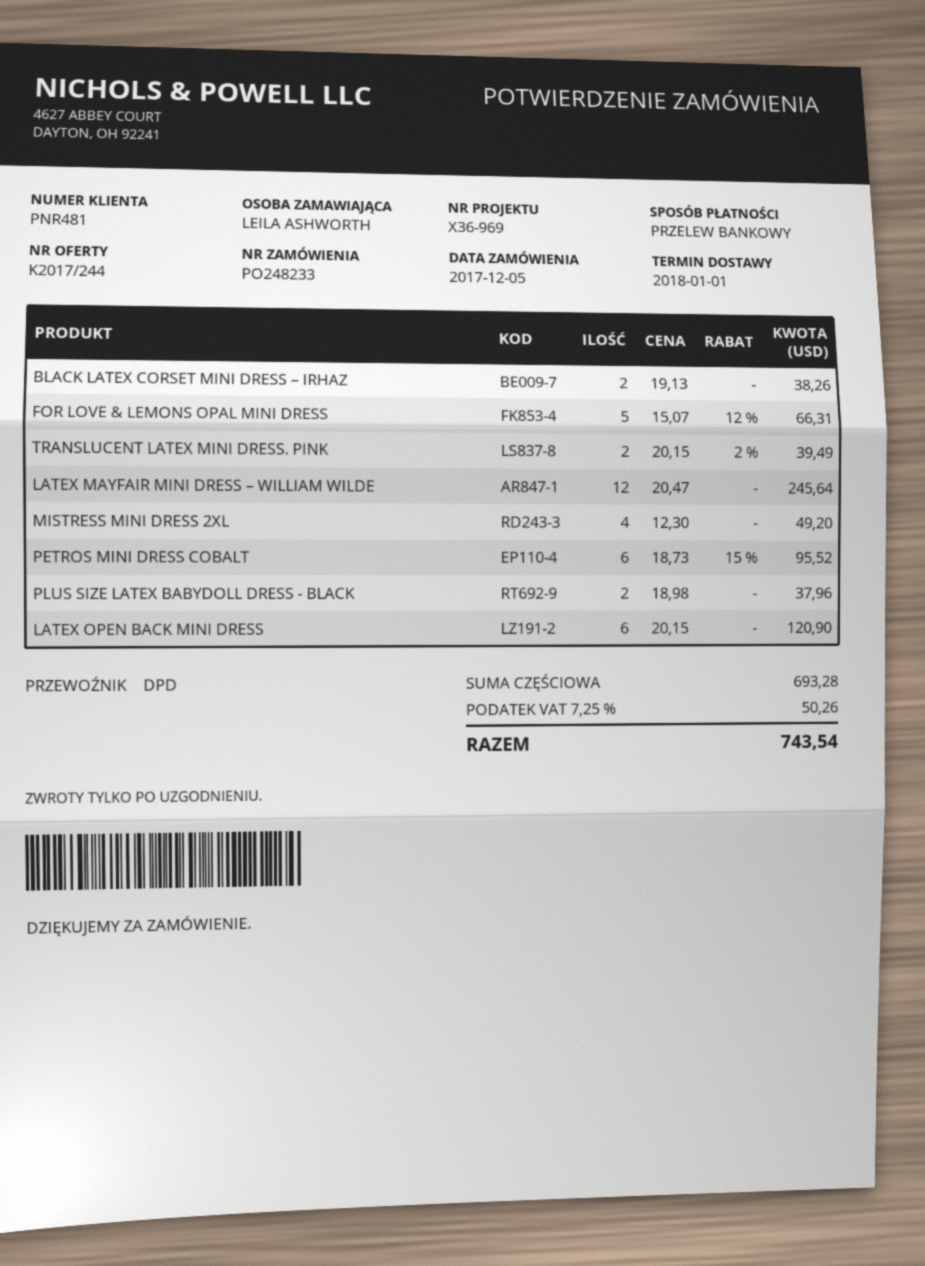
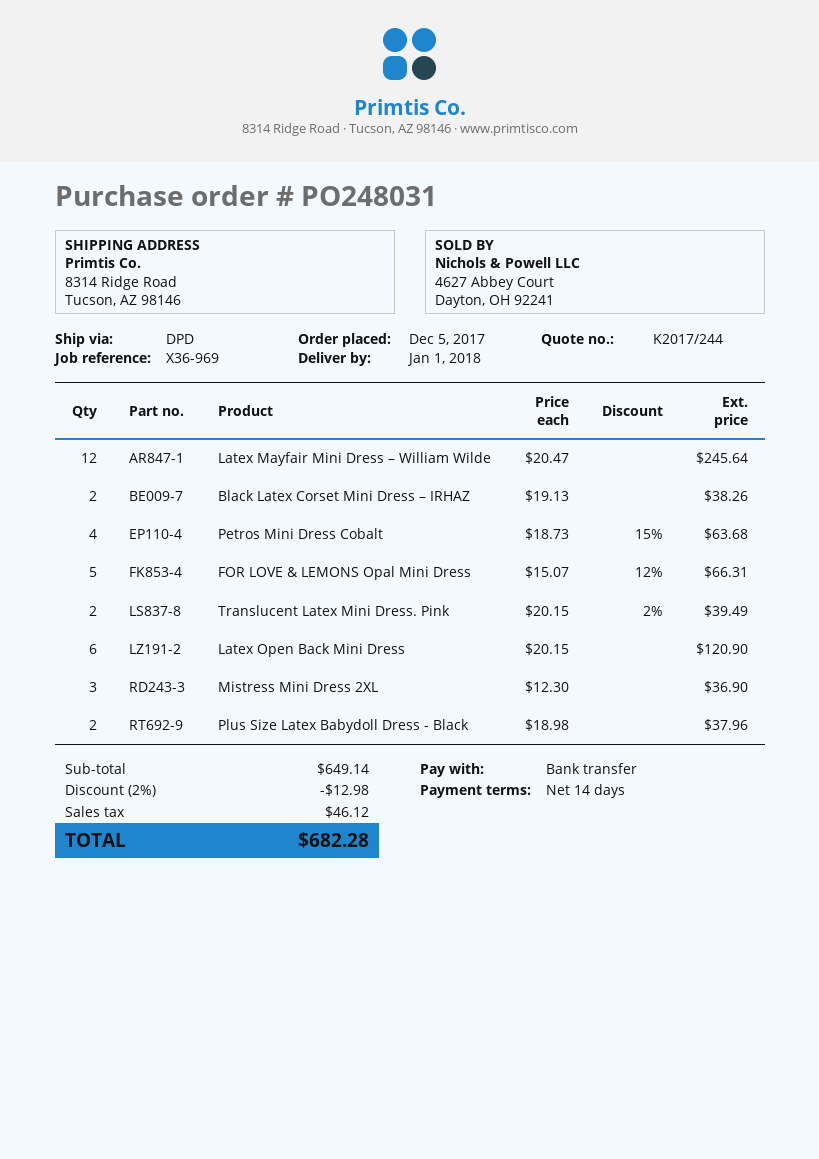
order number: PO248233 -> PO248031
MISTRESS MINI DRESS 2XL: 4 x 12.30 = 49.20 -> 3 x 12.30 = 36.90
PETROS MINI DRESS COBALT: 6 x 18.73 - 15% = 95.52 -> 4 x 18.73 - 15% = 63.68
subtotal: 693.28 -> 649.14
discount: none -> 2% = 12.98
tax: 50.26 -> 46.12
total: 743.54 -> 682.28

